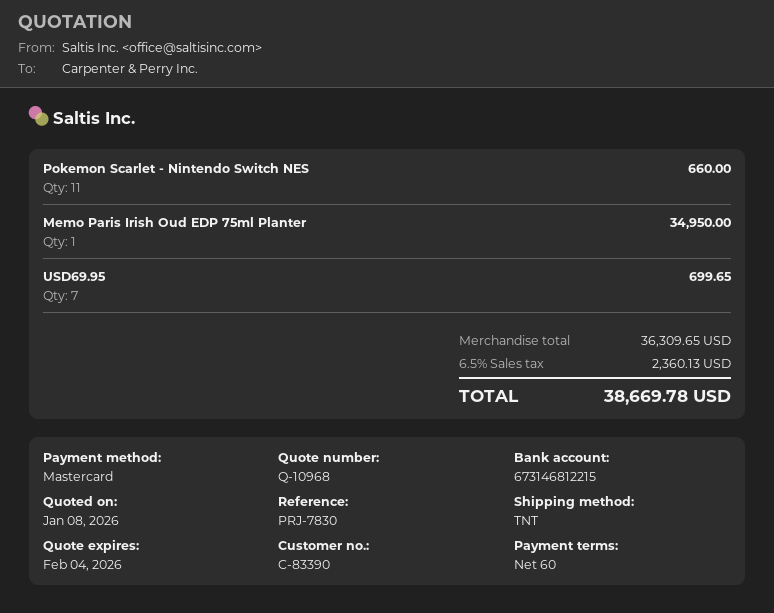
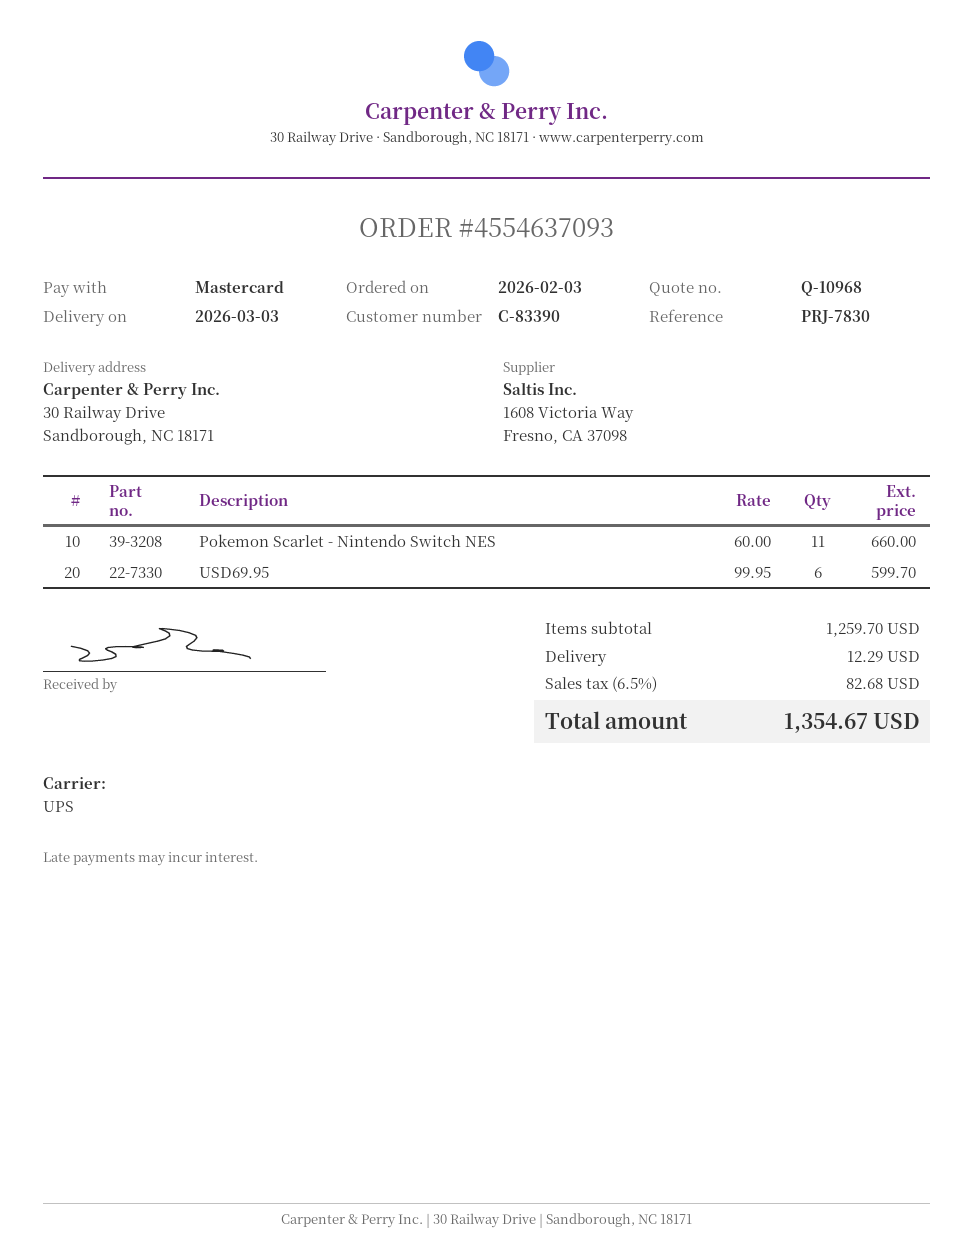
shipping method: TNT -> UPS
Memo Paris Irish Oud EDP 75ml Planter: 1 for 34950.00 -> none
USD69.95: 7 for 699.65 -> 6 for 599.70
subtotal: 36309.65 -> 1259.70
shipping: none -> 12.29
tax: 6.5% = 2360.13 -> 6.5% = 82.68
total: 38669.78 -> 1354.67

